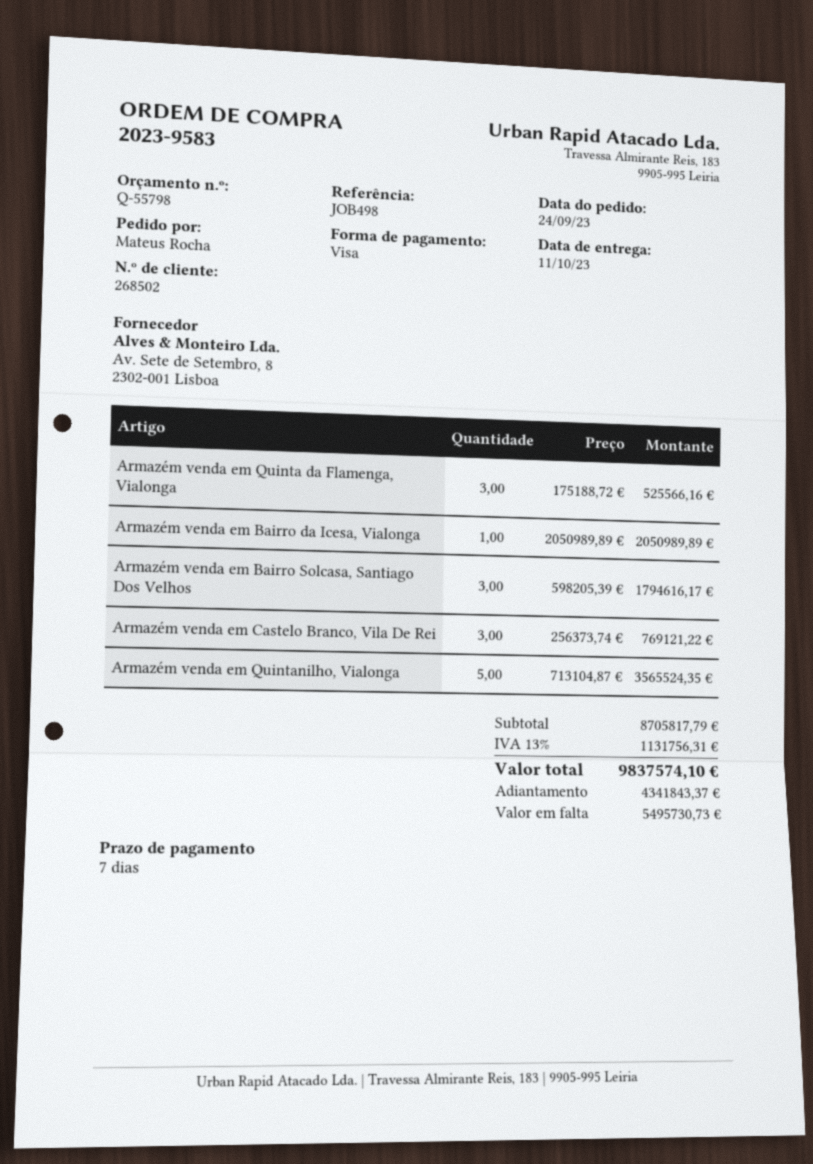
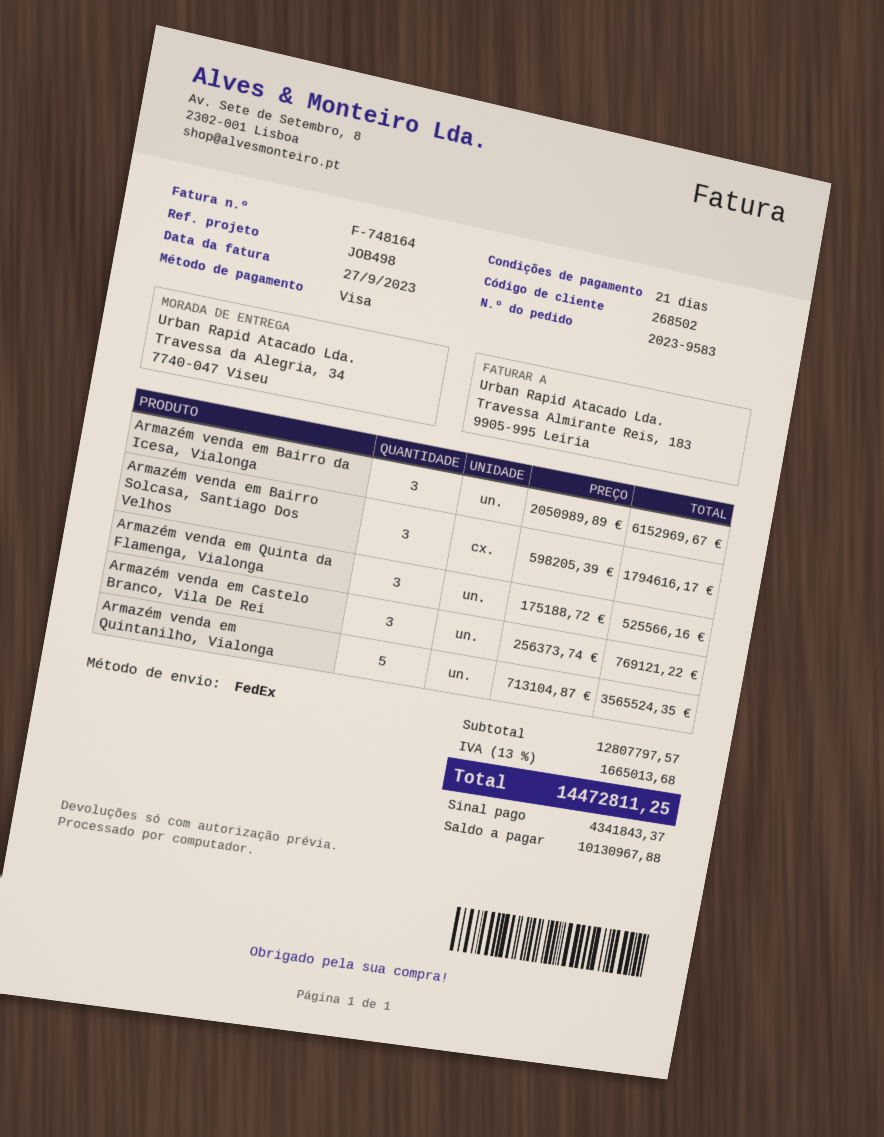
payment terms: 7 days -> 21 days
Armazém venda em Bairro da Icesa, Vialonga: 1 x 2050989.89 = 2050989.89 -> 3 x 2050989.89 = 6152969.67
subtotal: 8705817.79 -> 12807797.57
tax: 13% = 1131756.31 -> 13% = 1665013.68
total: 9837574.10 -> 14472811.25
balance: 5495730.73 -> 10130967.88

